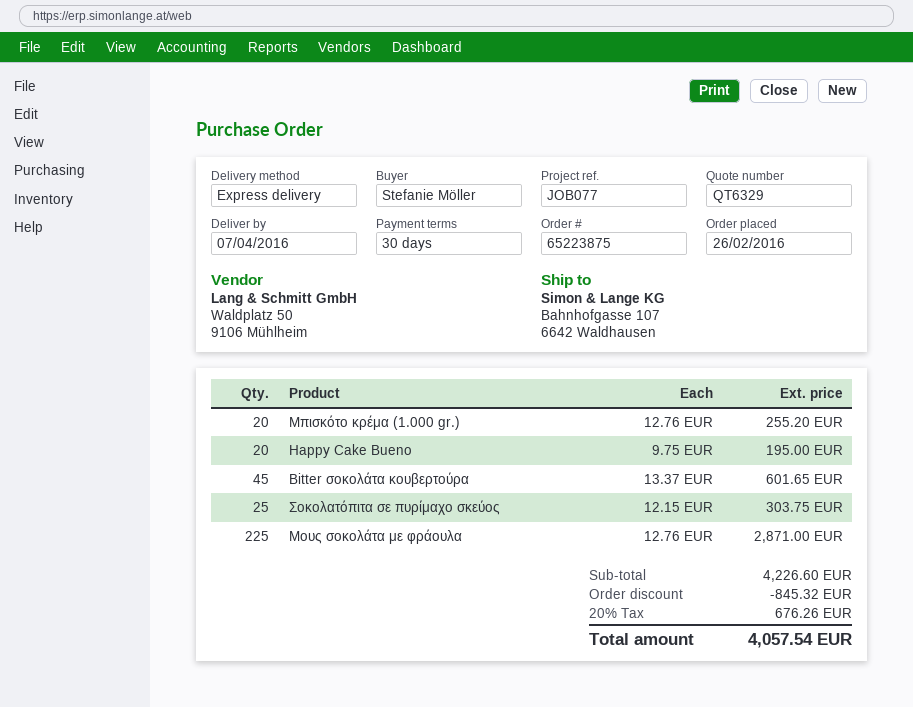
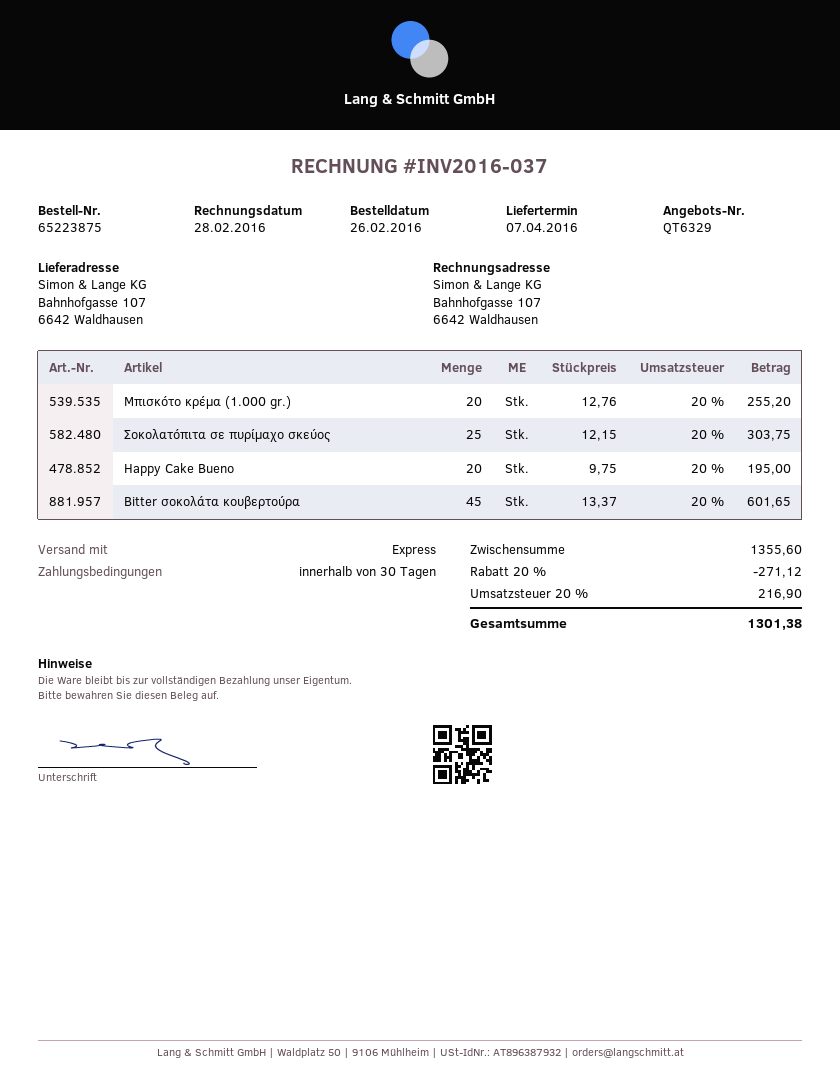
Μους σοκολάτα με φράουλα: 225 x 12.76 = 2871.00 -> none
subtotal: 4226.60 -> 1355.60
discount: 845.32 -> 271.12
tax: 20% = 676.26 -> 20% = 216.90
total: 4057.54 -> 1301.38

